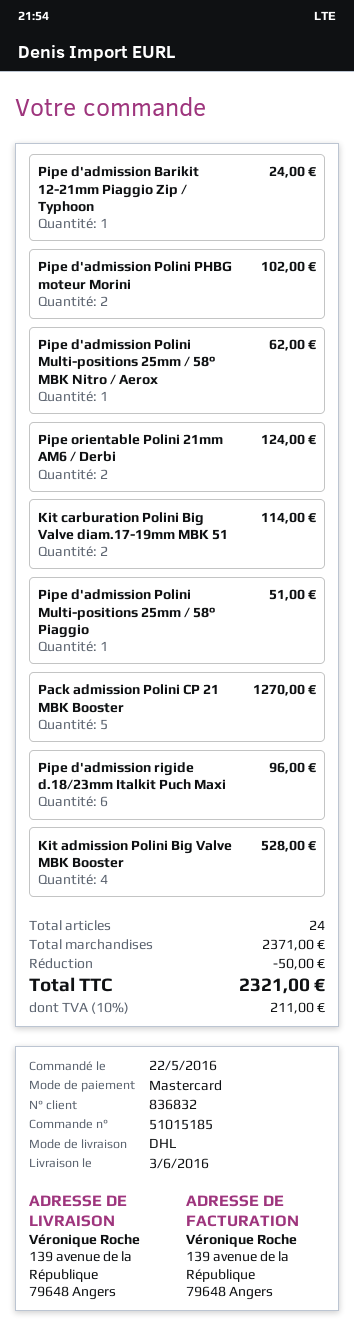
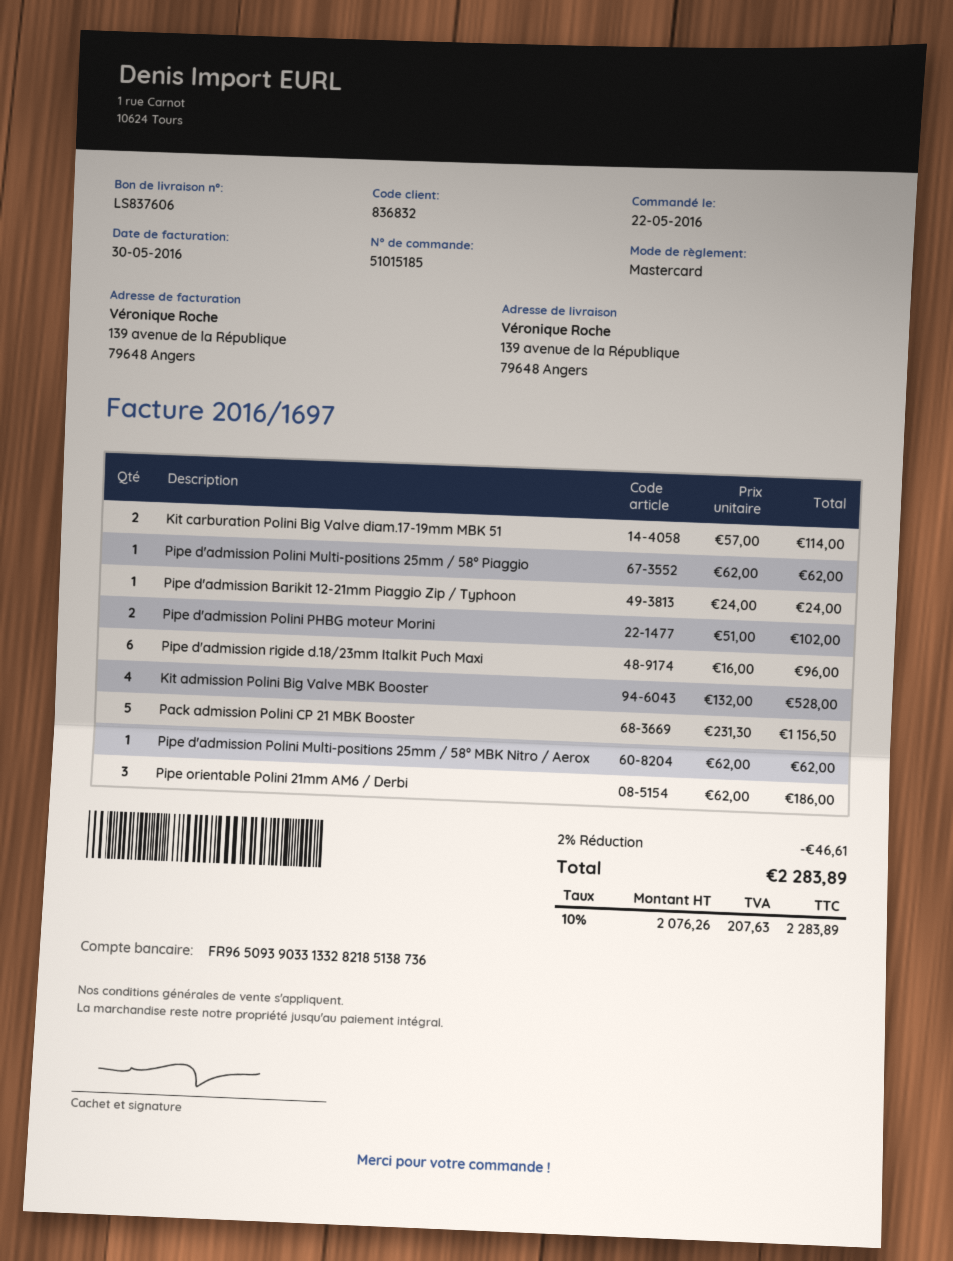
Pipe orientable Polini 21mm AM6 / Derbi: 2 for 124.00 -> 3 for 186.00
Pipe d'admission Polini Multi-positions 25mm / 58° Piaggio: 1 for 51.00 -> 1 for 62.00
Pack admission Polini CP 21 MBK Booster: 5 for 1270.00 -> 5 for 1156.50
discount: 50.00 -> 46.61
tax: 10% = 211.00 -> 10% = 207.63
total: 2321.00 -> 2283.89

